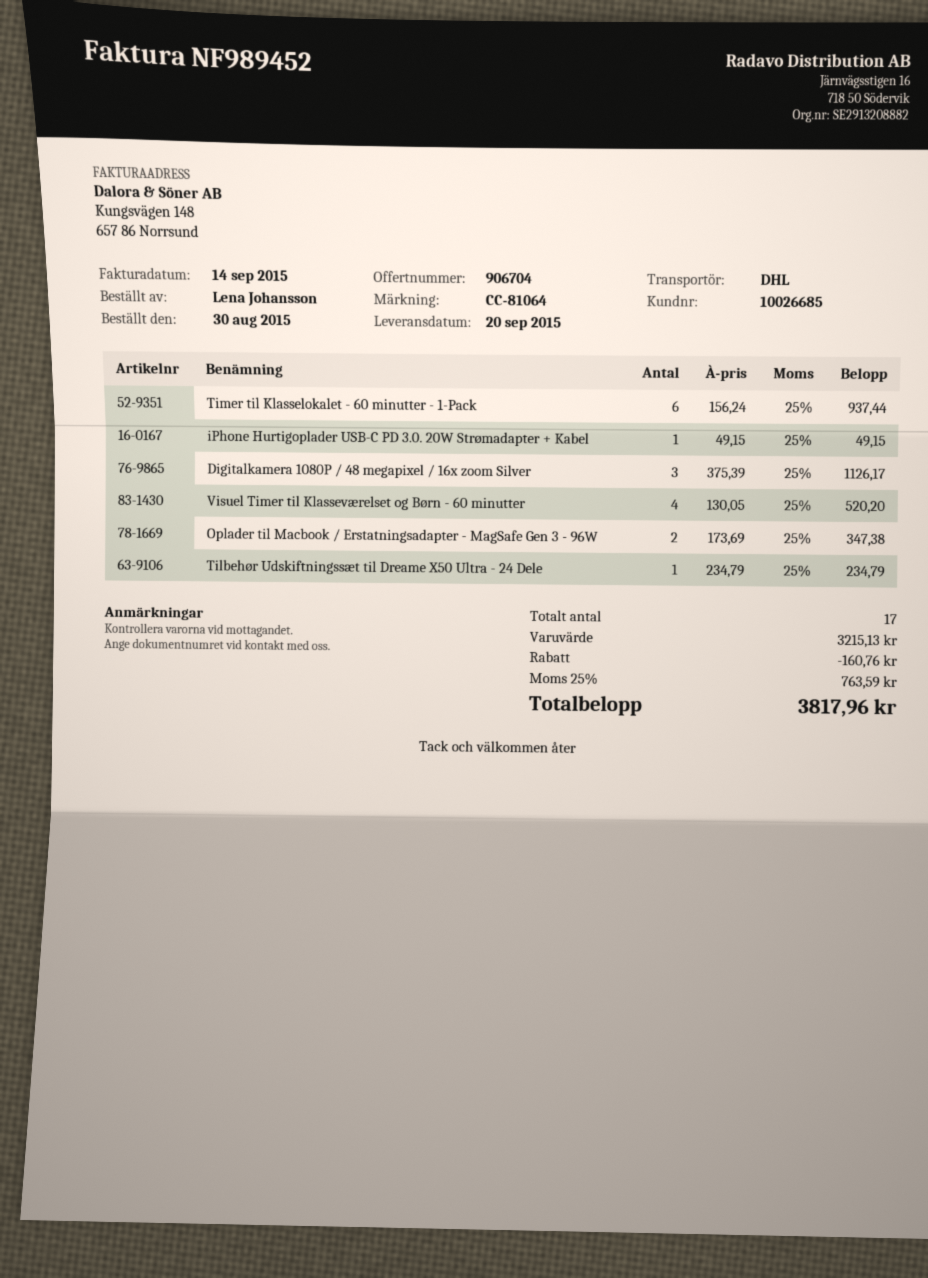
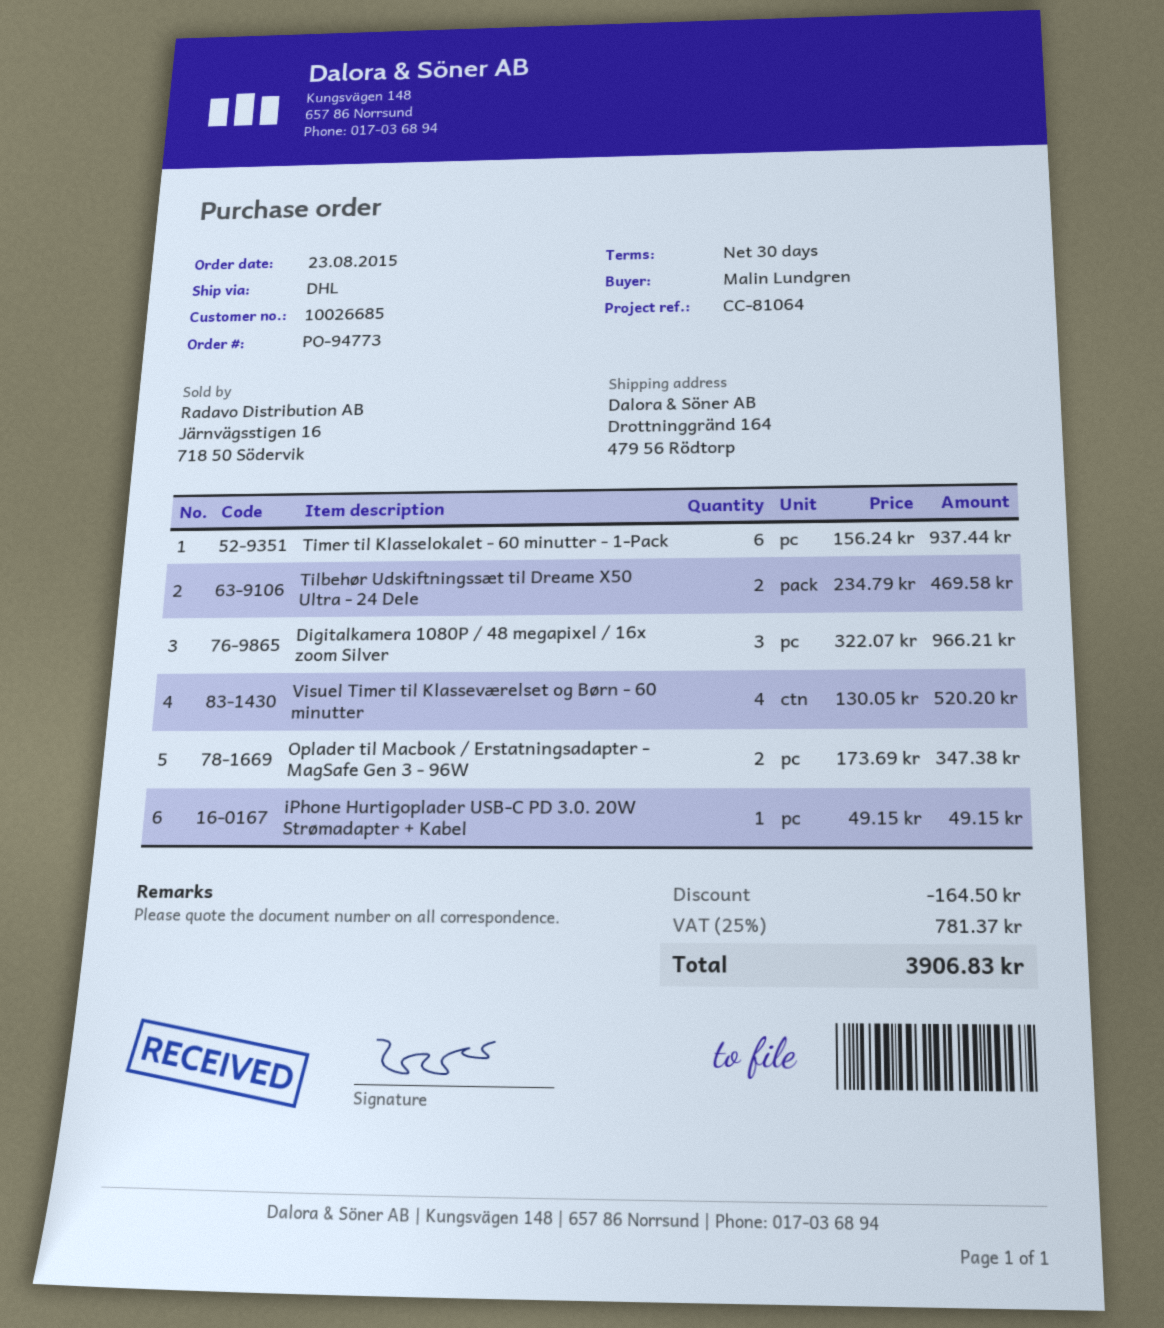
order date: 2015-08-30 -> 2015-08-23
ordered by: Lena Johansson -> Malin Lundgren
Digitalkamera 1080P / 48 megapixel / 16x zoom Silver: 3 x 375.39 = 1126.17 -> 3 x 322.07 = 966.21
Tilbehør Udskiftningssæt til Dreame X50 Ultra - 24 Dele: 1 x 234.79 = 234.79 -> 2 x 234.79 = 469.58
discount: 160.76 -> 164.50
tax: 25% = 763.59 -> 25% = 781.37
total: 3817.96 -> 3906.83

